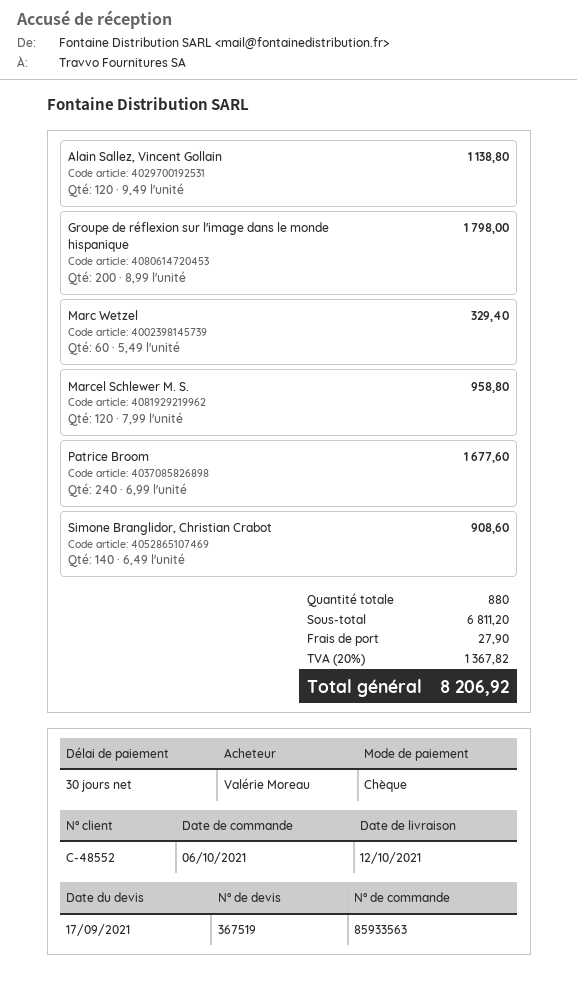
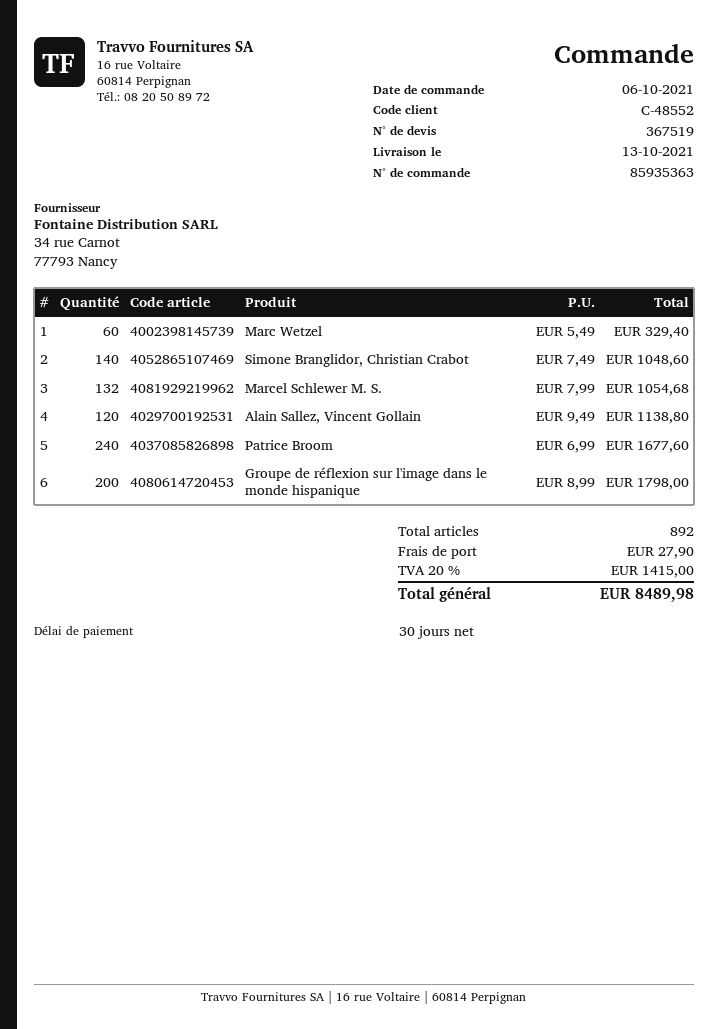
order number: 85933563 -> 85935363
delivery date: 2021-10-12 -> 2021-10-13
Marcel Schlewer M. S.: 120 x 7.99 = 958.80 -> 132 x 7.99 = 1054.68
Simone Branglidor, Christian Crabot: 140 x 6.49 = 908.60 -> 140 x 7.49 = 1048.60
total quantity: 880 -> 892
tax: 20% = 1367.82 -> 20% = 1415.00
total: 8206.92 -> 8489.98

